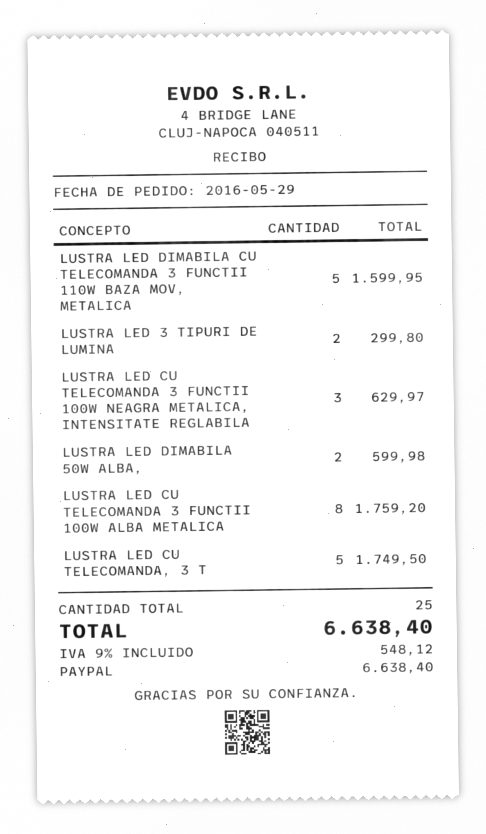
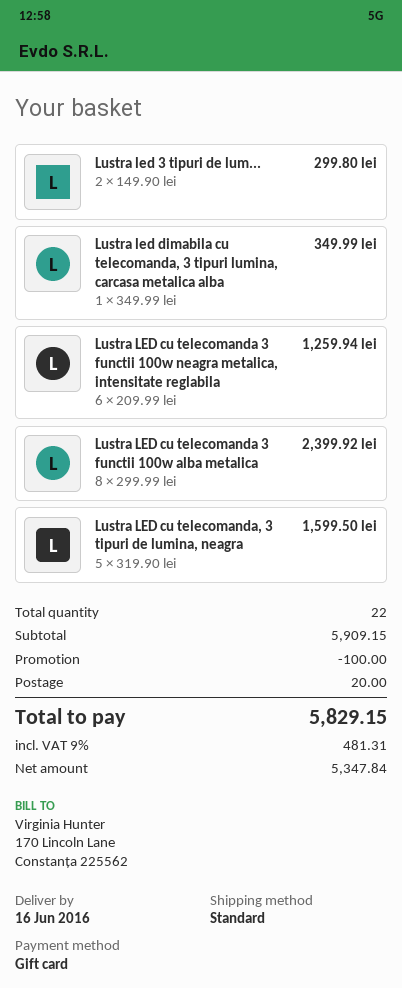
payment method: PayPal -> gift card
LUSTRA LED DIMABILA CU TELECOMANDA 3 FUNCTII 110W BAZA MOV, METALICA: 5 for 1599.95 -> none
LUSTRA LED CU TELECOMANDA 3 FUNCTII 100W NEAGRA METALICA, INTENSITATE REGLABILA: 3 for 629.97 -> 6 for 1259.94
LUSTRA LED DIMABILA 50W ALBA,: 2 for 599.98 -> none
LUSTRA LED CU TELECOMANDA 3 FUNCTII 100W ALBA METALICA: 8 for 1759.20 -> 8 for 2399.92
LUSTRA LED CU TELECOMANDA, 3 T: 5 for 1749.50 -> 5 for 1599.50
Lustra led dimabila cu telecomanda, 3 tipuri lumina, carcasa metalica alba: none -> 1 for 349.99
total quantity: 25 -> 22
discount: none -> 100.00
shipping: none -> 20.00
tax: 9% = 548.12 -> 9% = 481.31
total: 6638.40 -> 5829.15

